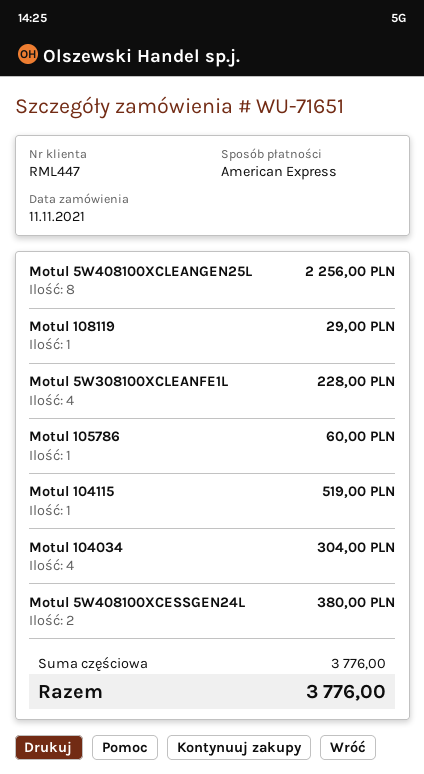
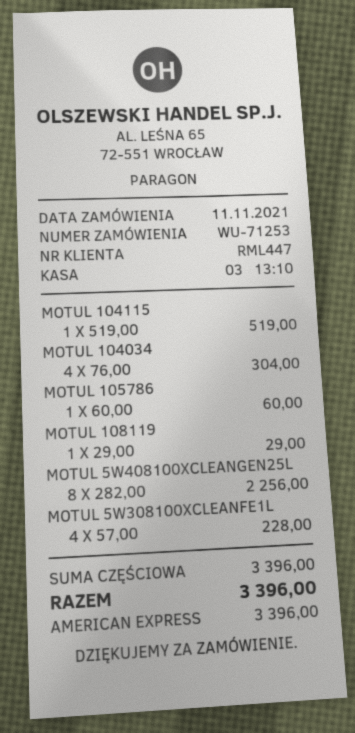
order number: WU-71651 -> WU-71253
Motul 5W408100XCESSGEN24L: 2 for 380.00 -> none
subtotal: 3776.00 -> 3396.00
total: 3776.00 -> 3396.00

